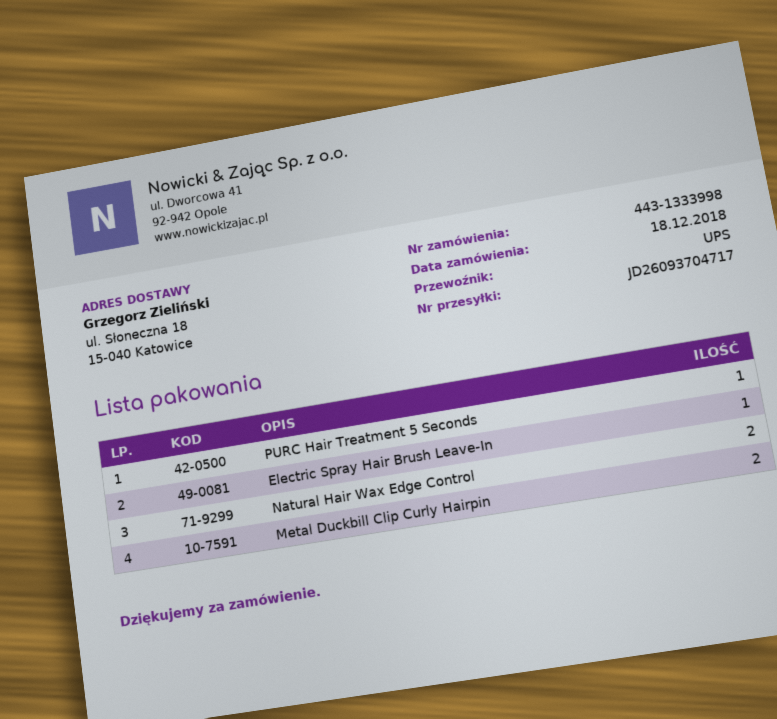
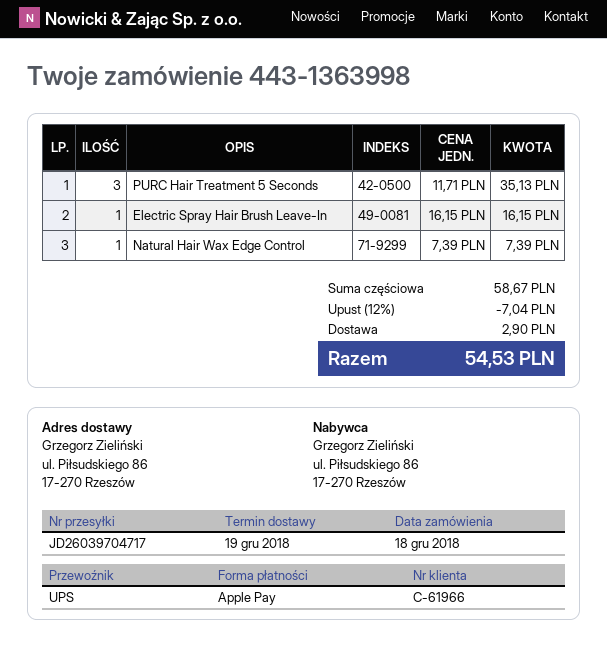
order number: 443-1333998 -> 443-1363998
tracking number: JD26093704717 -> JD26039704717
ship to: ul. Słoneczna 18, 15-040 Katowice -> ul. Piłsudskiego 86, 17-270 Rzeszów
PURC Hair Treatment 5 Seconds: 1 -> 3
Natural Hair Wax Edge Control: 2 -> 1
Metal Duckbill Clip Curly Hairpin: 2 -> none

